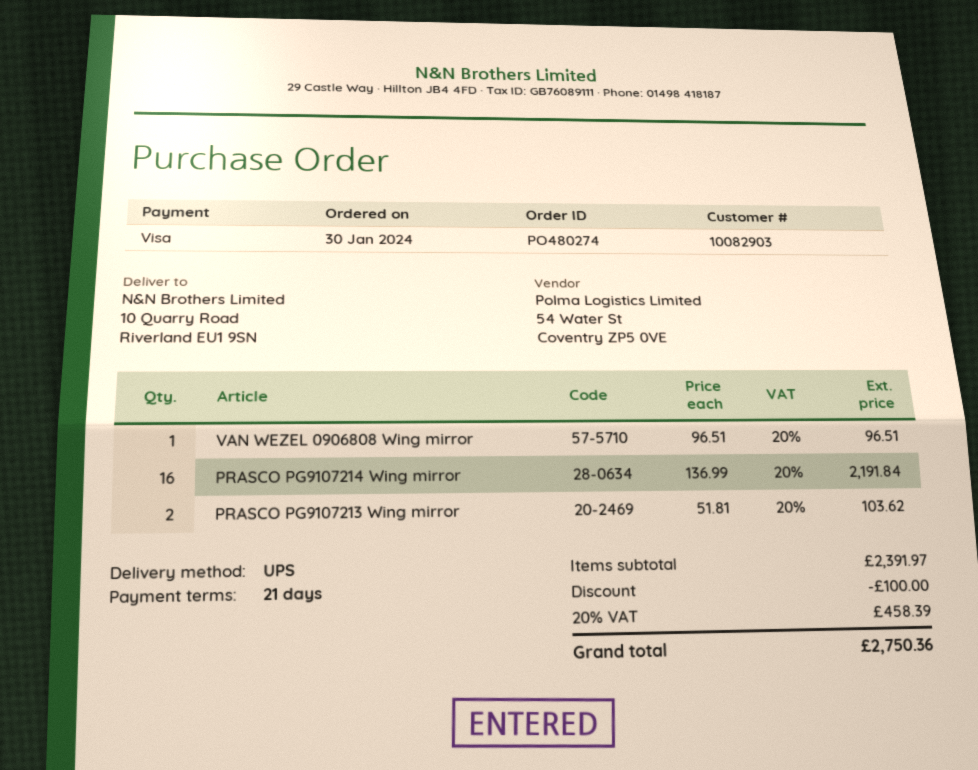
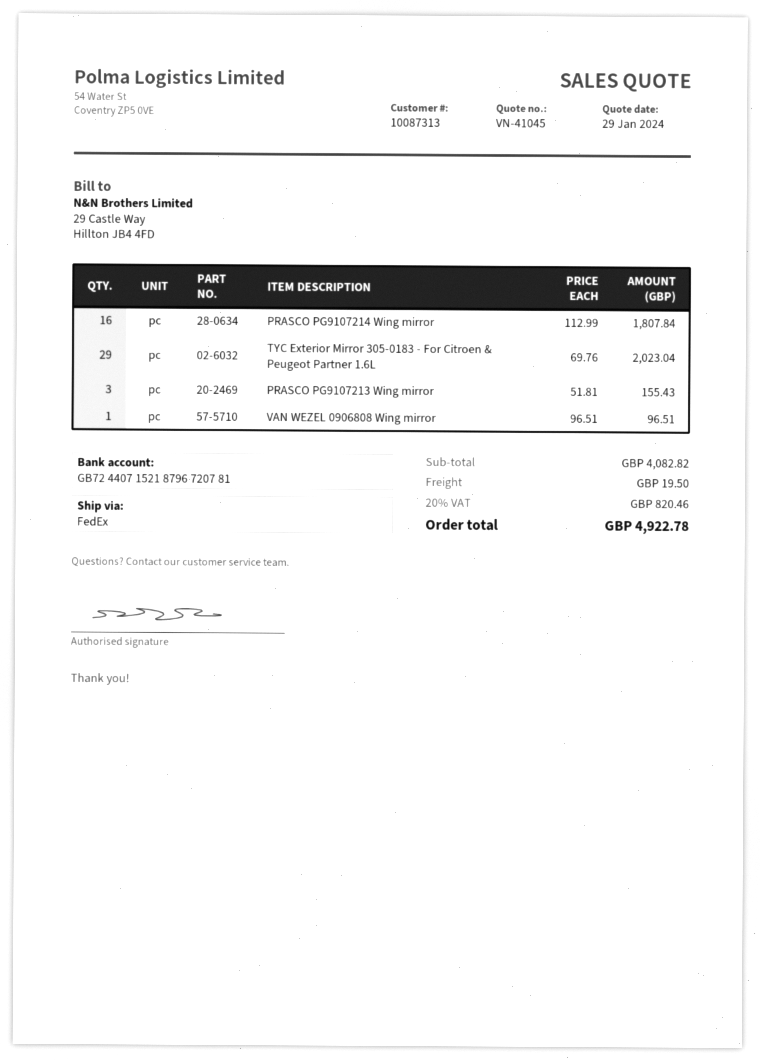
customer number: 10082903 -> 10087313
shipping method: UPS -> FedEx
PRASCO PG9107214 Wing mirror: 16 x 136.99 = 2191.84 -> 16 x 112.99 = 1807.84
PRASCO PG9107213 Wing mirror: 2 x 51.81 = 103.62 -> 3 x 51.81 = 155.43
TYC Exterior Mirror 305-0183 - For Citroen & Peugeot Partner 1.6L: none -> 29 x 69.76 = 2023.04
subtotal: 2391.97 -> 4082.82
discount: 100.00 -> none
shipping: none -> 19.50
tax: 20% = 458.39 -> 20% = 820.46
total: 2750.36 -> 4922.78

